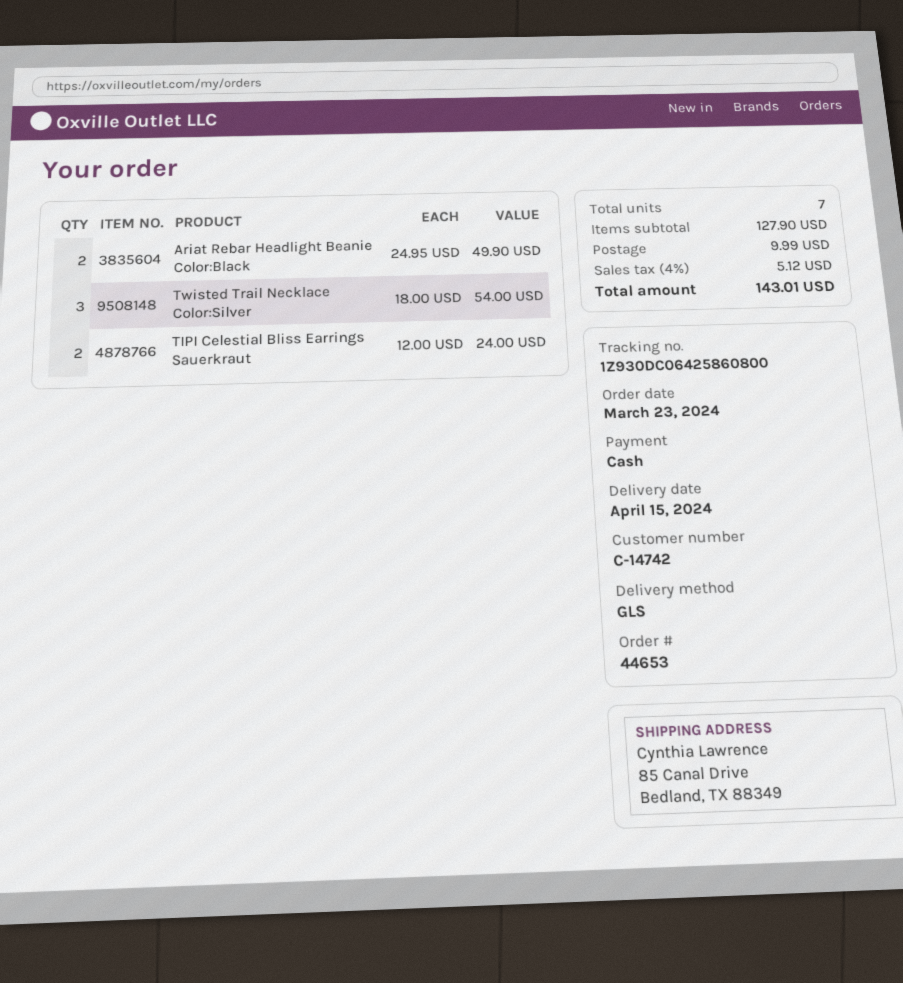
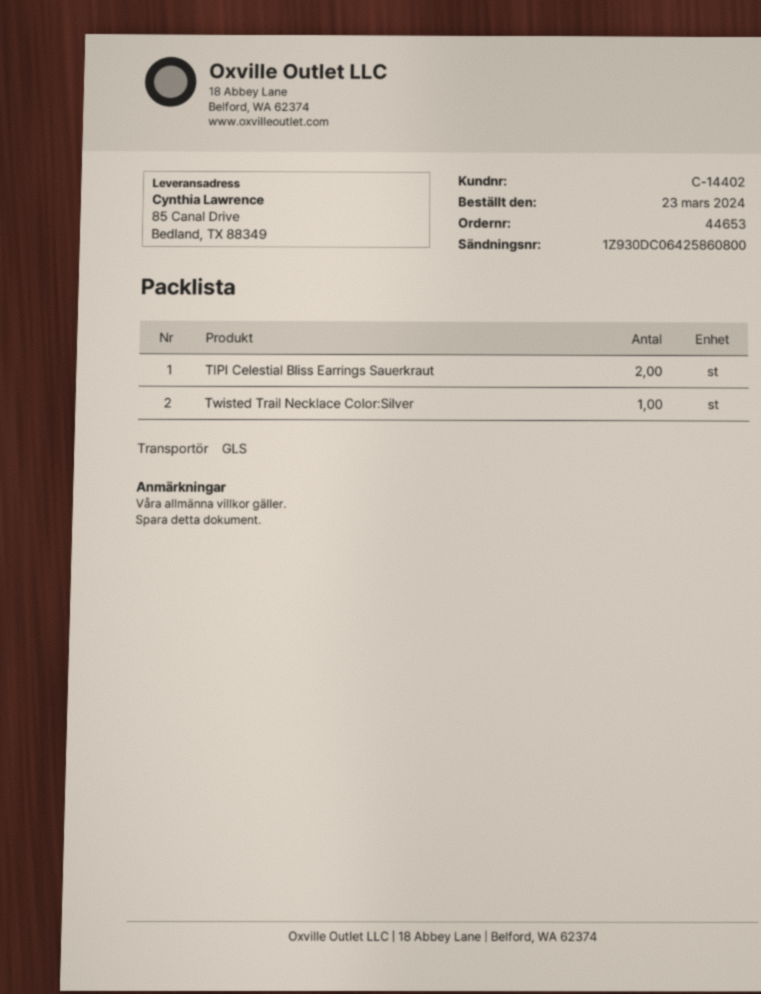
customer number: C-14742 -> C-14402
Ariat Rebar Headlight Beanie Color:Black: 2 -> none
Twisted Trail Necklace Color:Silver: 3 -> 1

